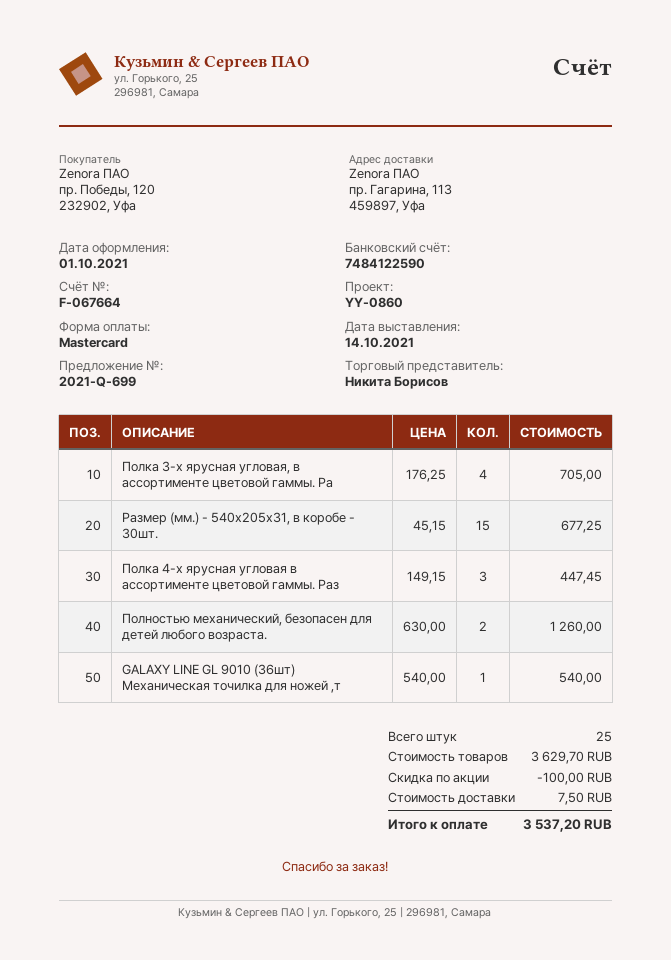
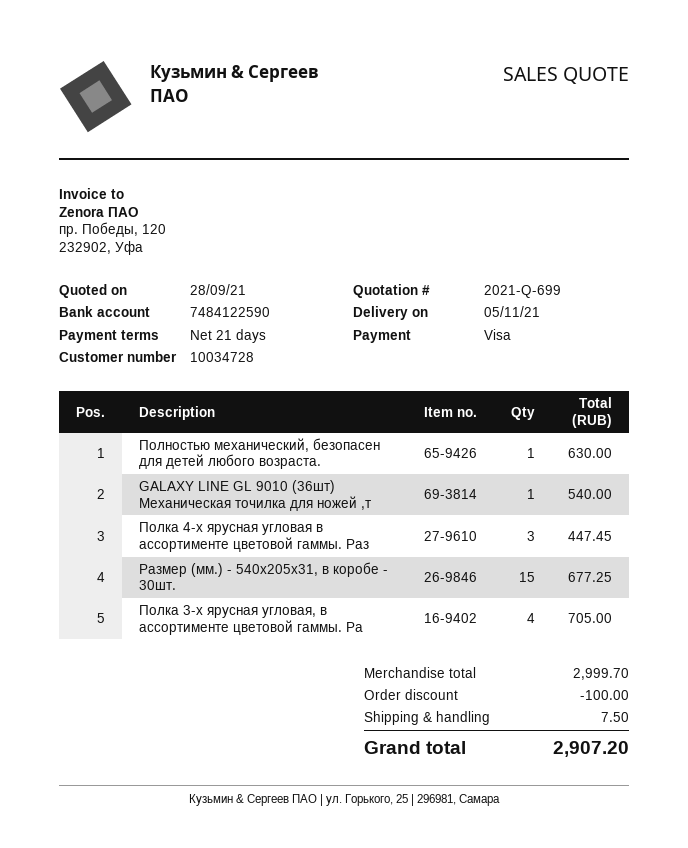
payment method: Mastercard -> Visa
Полностью механический, безопасен для детей любого возраста.: 2 for 1260.00 -> 1 for 630.00
subtotal: 3629.70 -> 2999.70
total: 3537.20 -> 2907.20

